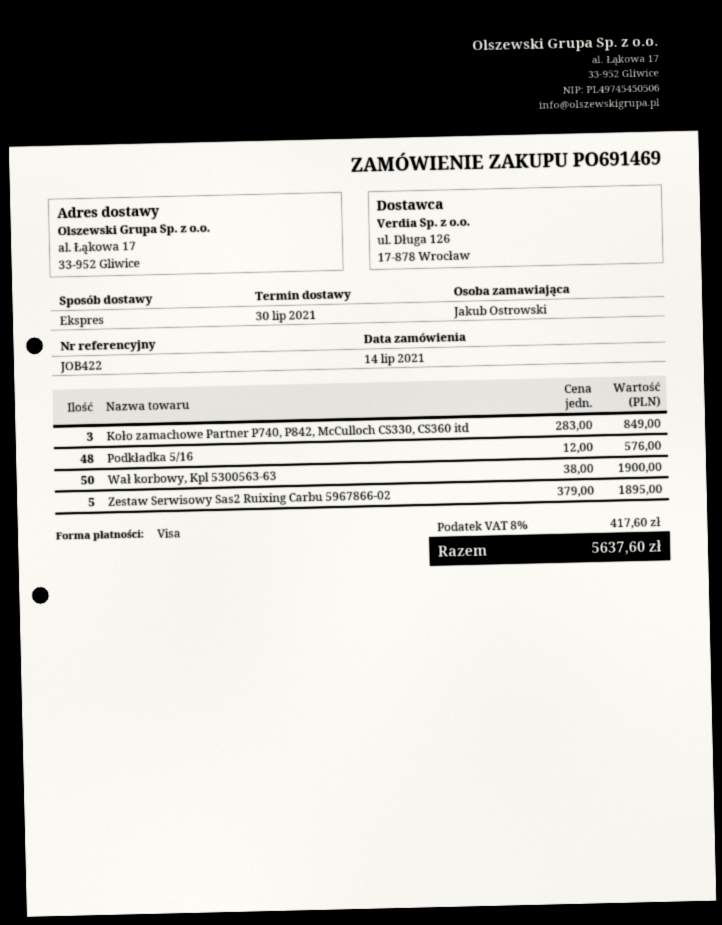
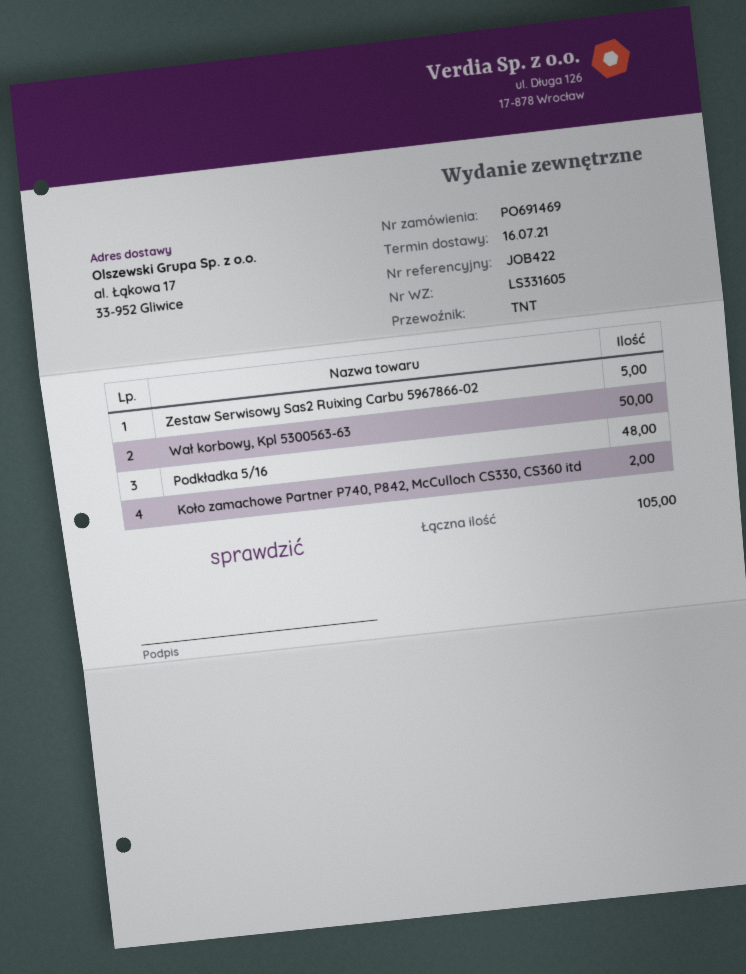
delivery date: 2021-07-30 -> 2021-07-16
shipping method: express -> TNT
Koło zamachowe Partner P740, P842, McCulloch CS330, CS360 itd: 3 -> 2

